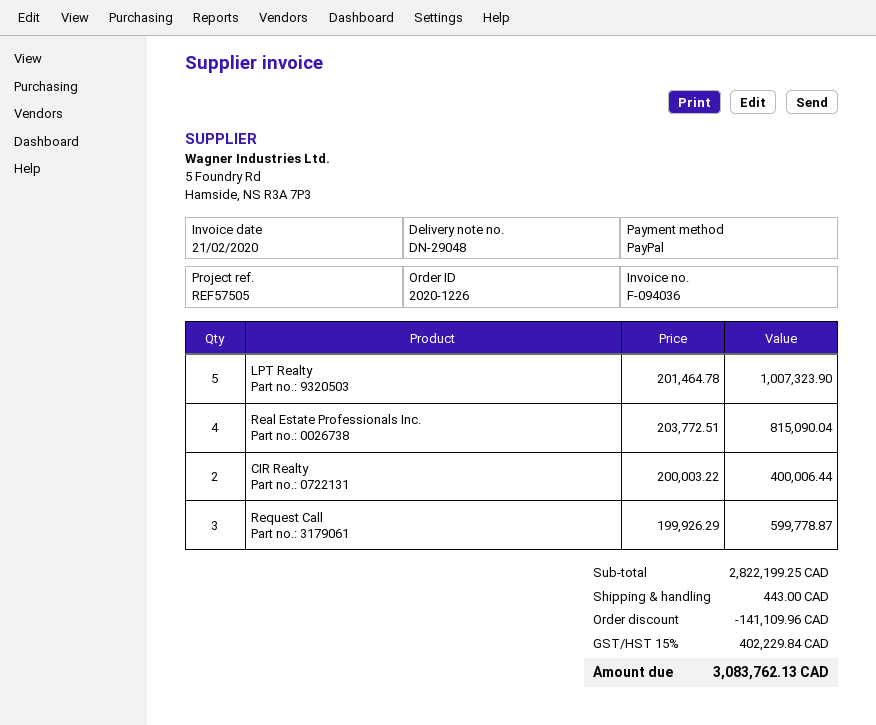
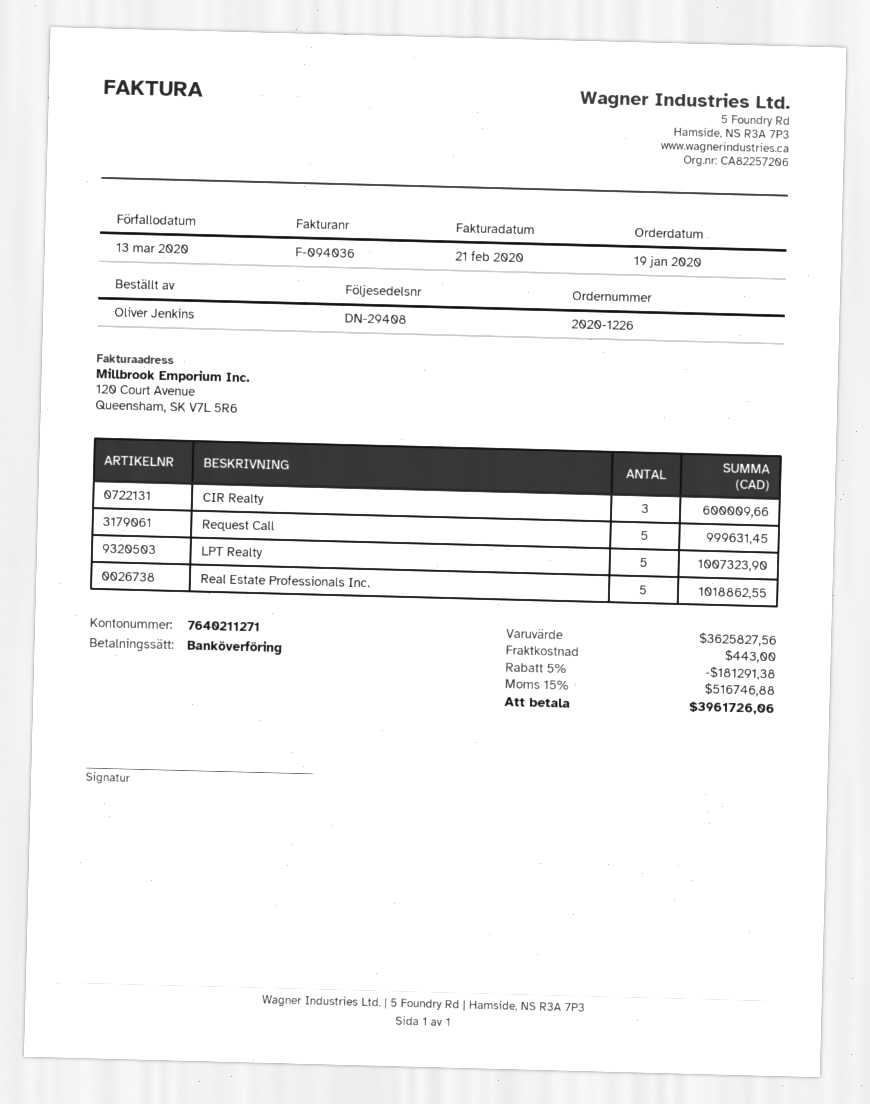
delivery note number: DN-29048 -> DN-29408
payment method: PayPal -> bank transfer
Real Estate Professionals Inc.: 4 for 815090.04 -> 5 for 1018862.55
CIR Realty: 2 for 400006.44 -> 3 for 600009.66
Request Call: 3 for 599778.87 -> 5 for 999631.45
subtotal: 2822199.25 -> 3625827.56
discount: 141109.96 -> 181291.38
tax: 15% = 402229.84 -> 15% = 516746.88
total: 3083762.13 -> 3961726.06

